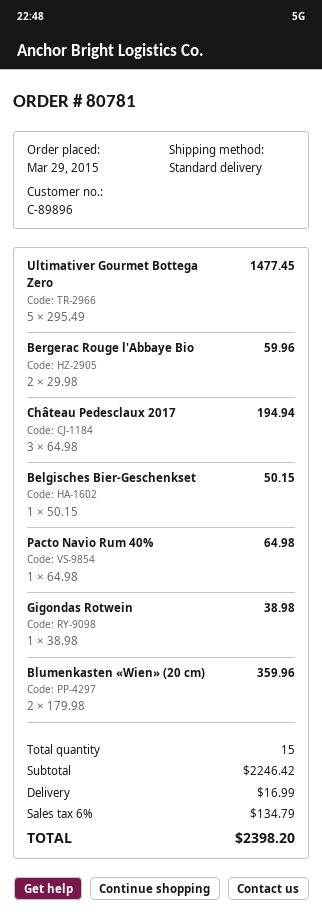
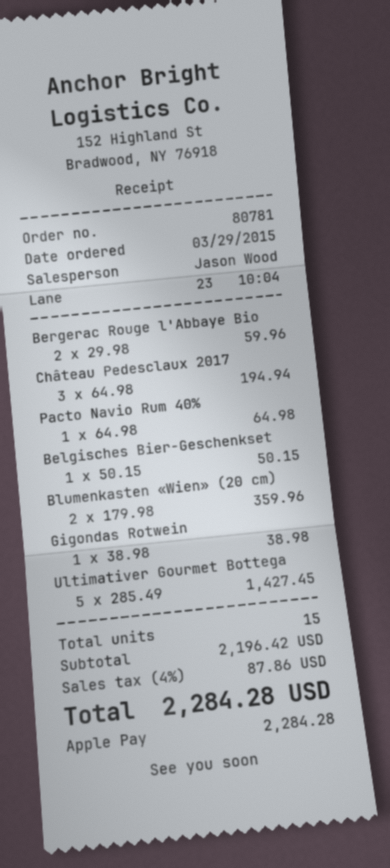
Ultimativer Gourmet Bottega Zero: 5 x 295.49 = 1477.45 -> 5 x 285.49 = 1427.45
subtotal: 2246.42 -> 2196.42
shipping: 16.99 -> none
tax: 6% = 134.79 -> 4% = 87.86
total: 2398.20 -> 2284.28

